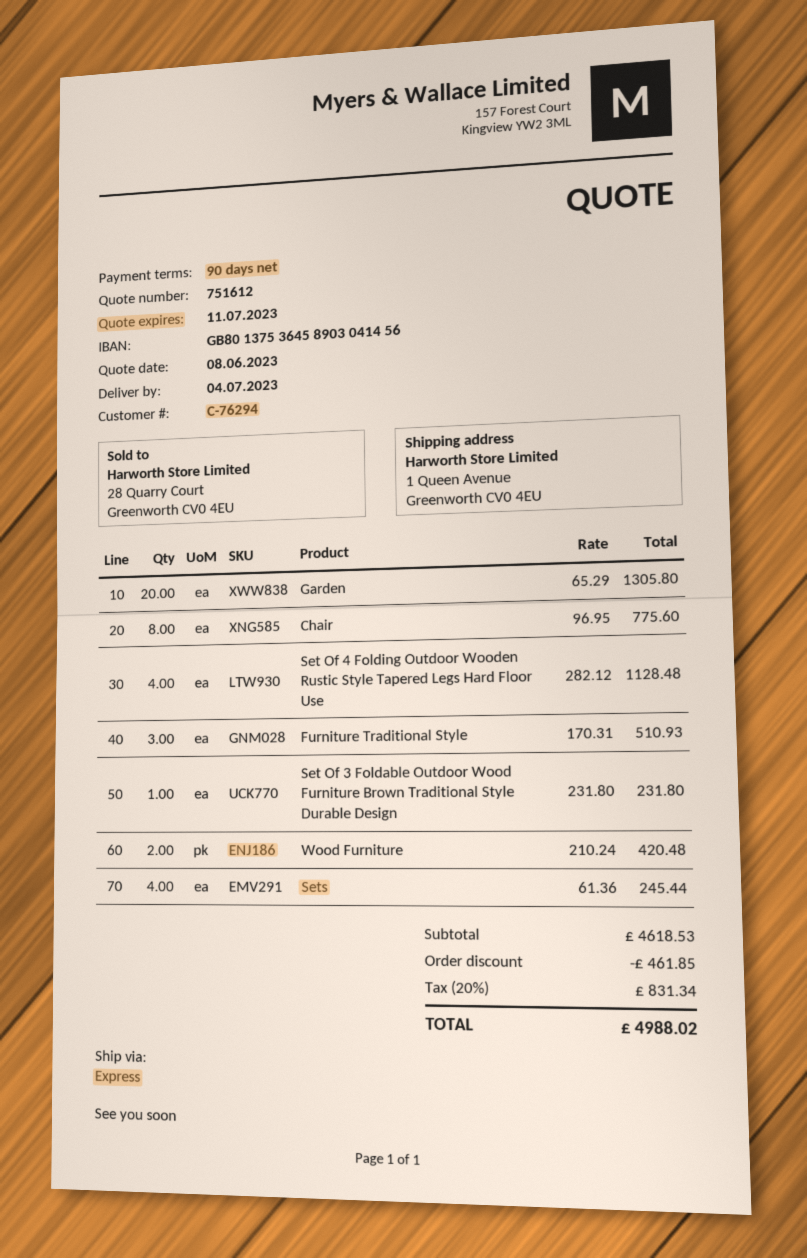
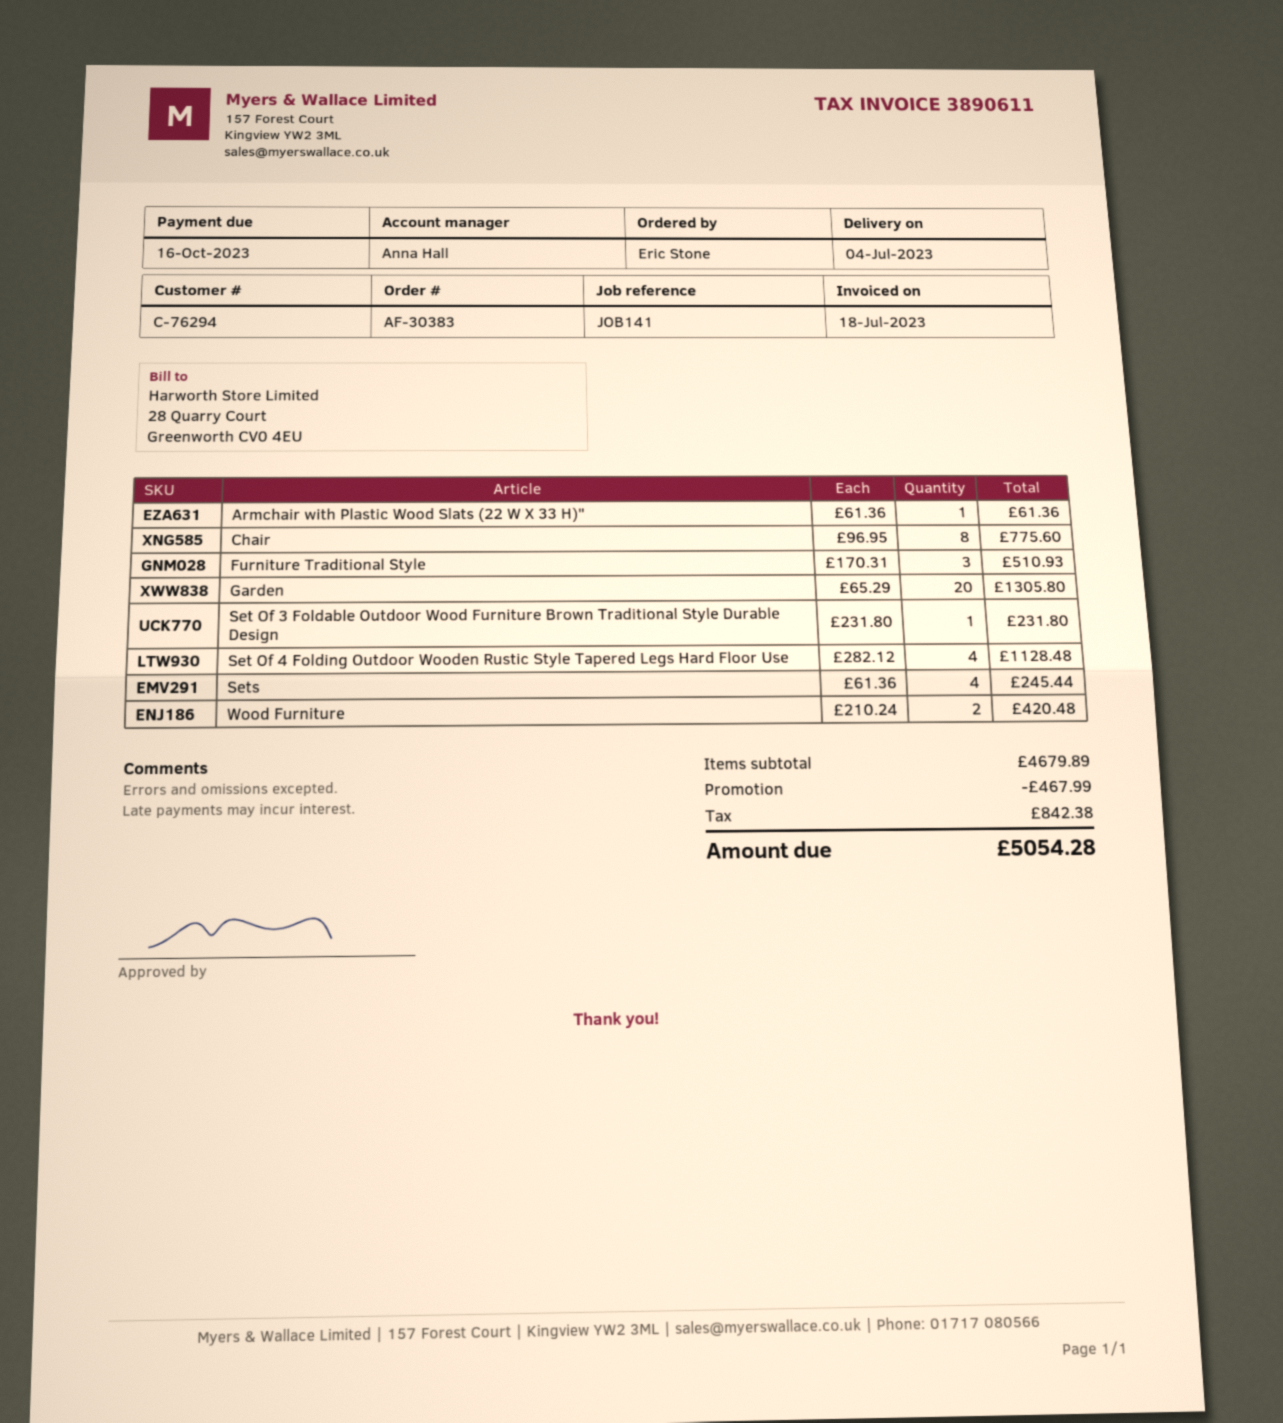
Armchair with Plastic Wood Slats (22 W X 33 H)": none -> 1 x 61.36 = 61.36
subtotal: 4618.53 -> 4679.89
discount: 461.85 -> 467.99
tax: 831.34 -> 842.38
total: 4988.02 -> 5054.28

